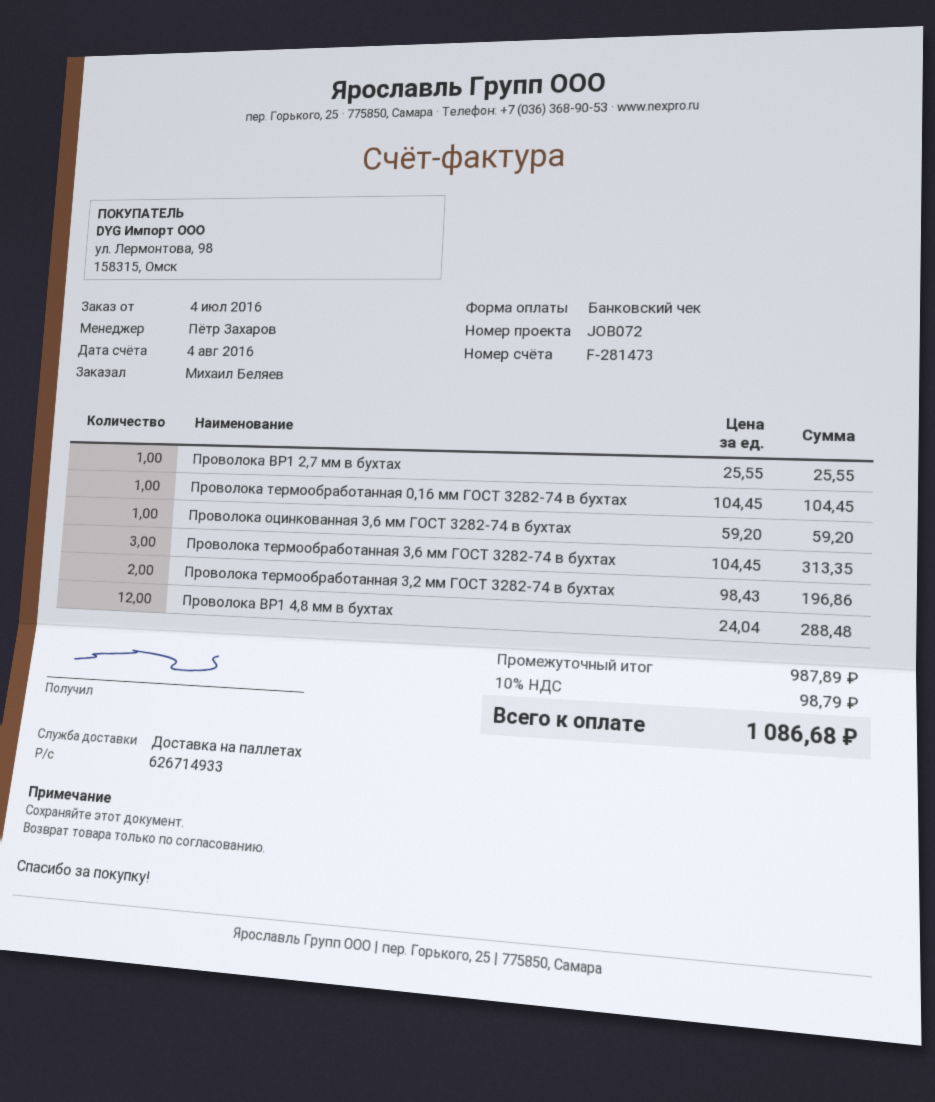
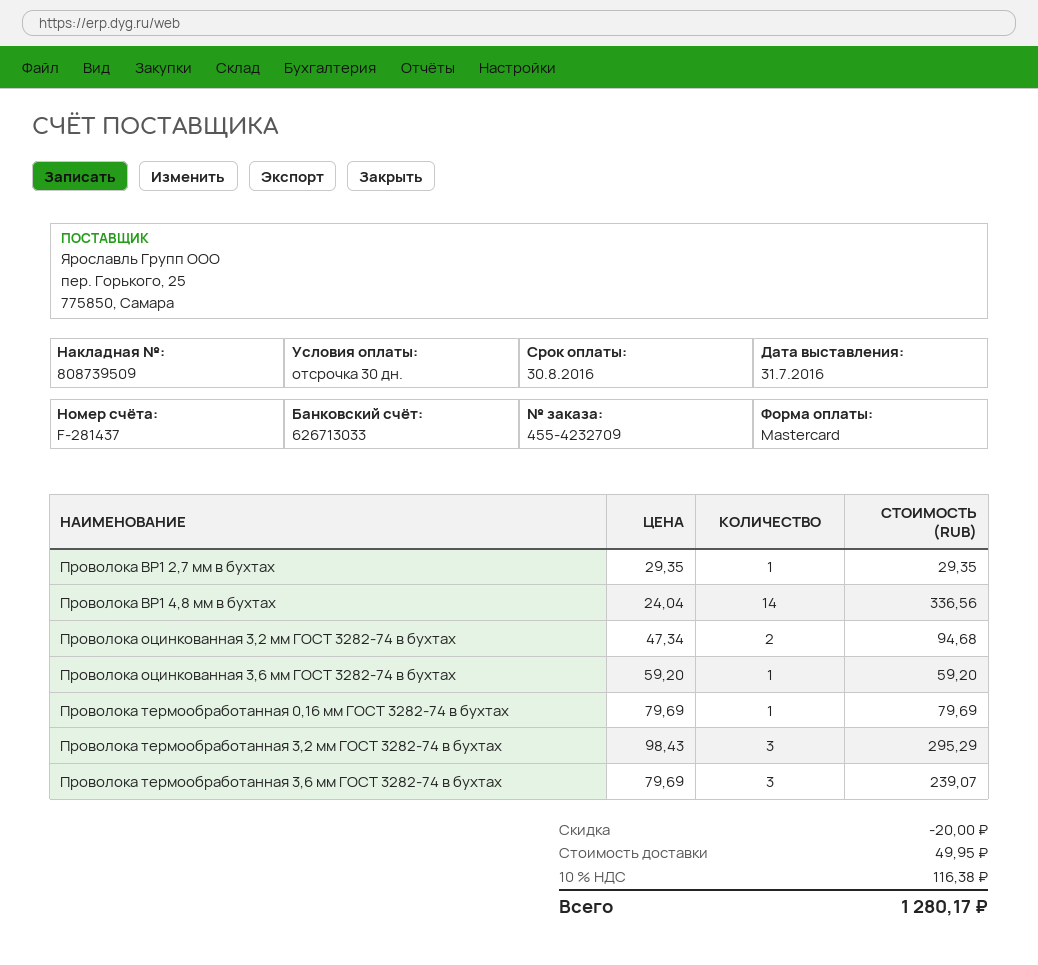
invoice number: F-281473 -> F-281437
invoice date: 2016-08-04 -> 2016-07-31
payment method: cheque -> Mastercard
bank account: 626714933 -> 626713033
Проволока ВР1 2,7 мм в бухтах: 1 x 25.55 = 25.55 -> 1 x 29.35 = 29.35
Проволока термообработанная 0,16 мм ГОСТ 3282-74 в бухтах: 1 x 104.45 = 104.45 -> 1 x 79.69 = 79.69
Проволока термообработанная 3,6 мм ГОСТ 3282-74 в бухтах: 3 x 104.45 = 313.35 -> 3 x 79.69 = 239.07
Проволока термообработанная 3,2 мм ГОСТ 3282-74 в бухтах: 2 x 98.43 = 196.86 -> 3 x 98.43 = 295.29
Проволока ВР1 4,8 мм в бухтах: 12 x 24.04 = 288.48 -> 14 x 24.04 = 336.56
Проволока оцинкованная 3,2 мм ГОСТ 3282-74 в бухтах: none -> 2 x 47.34 = 94.68
discount: none -> 20.00
shipping: none -> 49.95
tax: 10% = 98.79 -> 10% = 116.38
total: 1086.68 -> 1280.17

